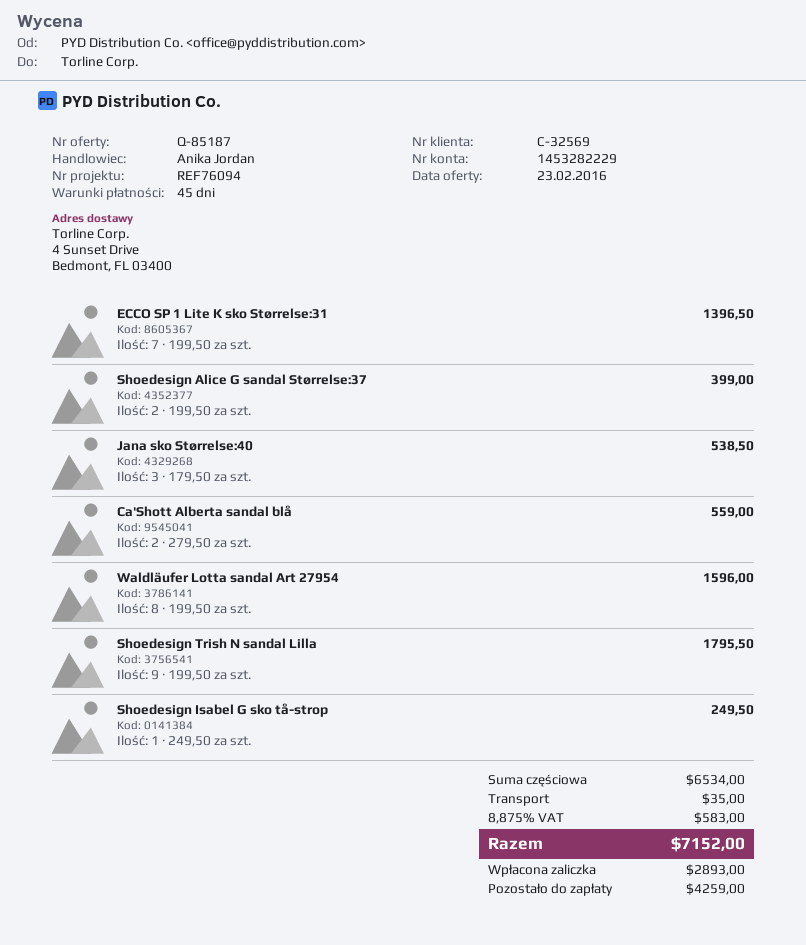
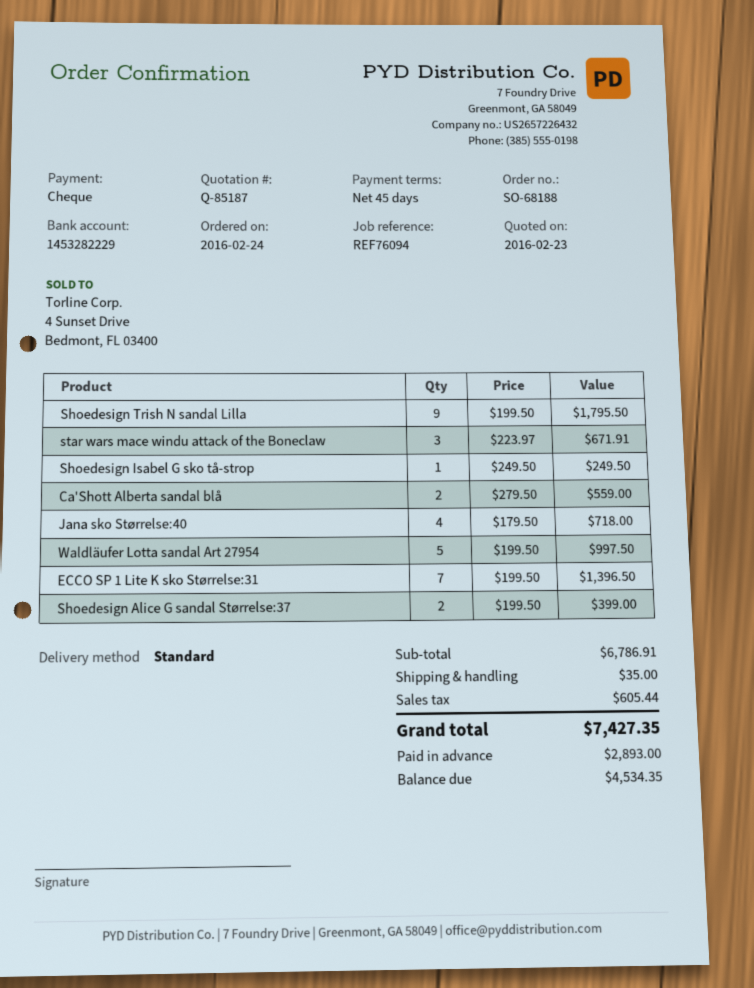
Jana sko Størrelse:40: 3 x 179.50 = 538.50 -> 4 x 179.50 = 718.00
Waldläufer Lotta sandal Art 27954: 8 x 199.50 = 1596.00 -> 5 x 199.50 = 997.50
star wars mace windu attack of the Boneclaw: none -> 3 x 223.97 = 671.91
subtotal: 6534.00 -> 6786.91
tax: 583.00 -> 605.44
total: 7152.00 -> 7427.35
balance: 4259.00 -> 4534.35

